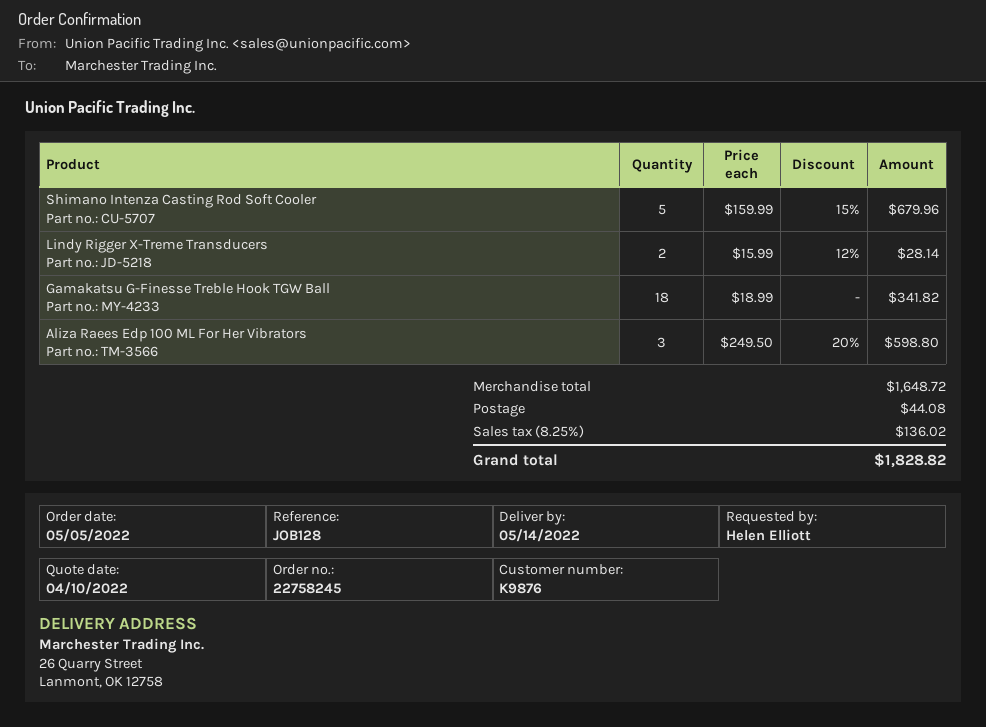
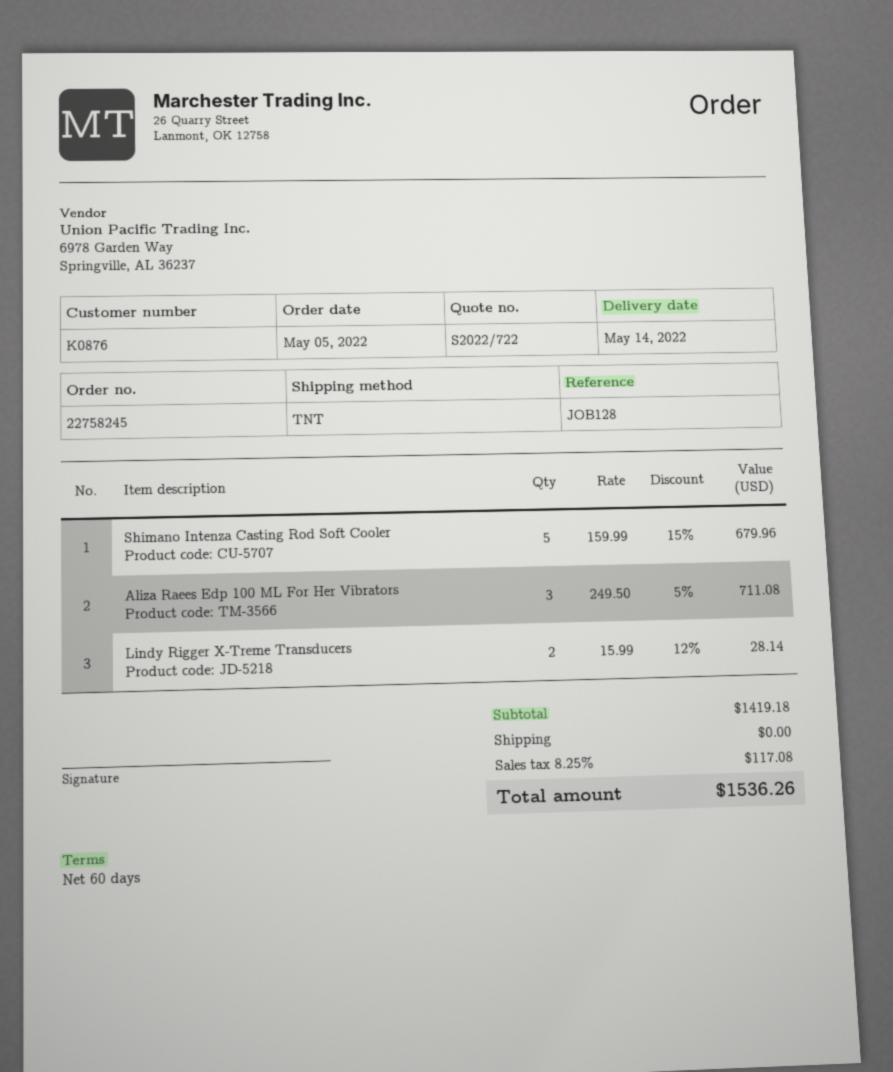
customer number: K9876 -> K0876
Gamakatsu G-Finesse Treble Hook TGW Ball: 18 x 18.99 = 341.82 -> none
Aliza Raees Edp 100 ML For Her Vibrators: 3 x 249.50 - 20% = 598.80 -> 3 x 249.50 - 5% = 711.08
subtotal: 1648.72 -> 1419.18
shipping: 44.08 -> 0.00
tax: 8.25% = 136.02 -> 8.25% = 117.08
total: 1828.82 -> 1536.26

